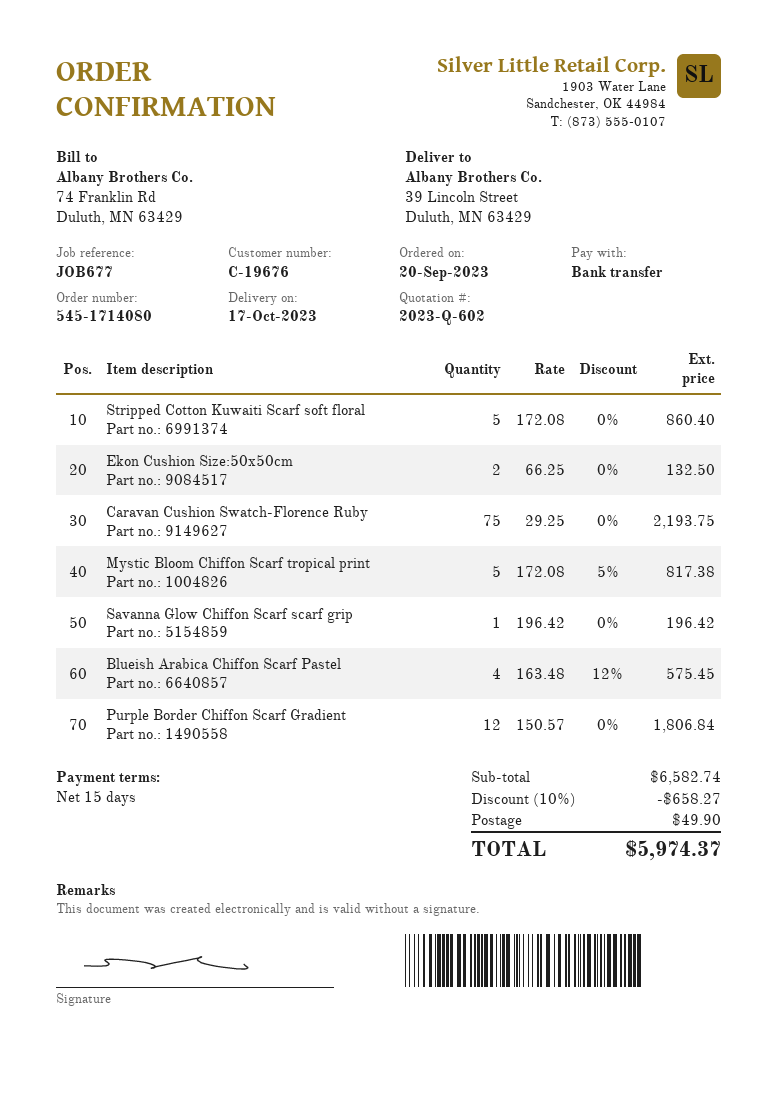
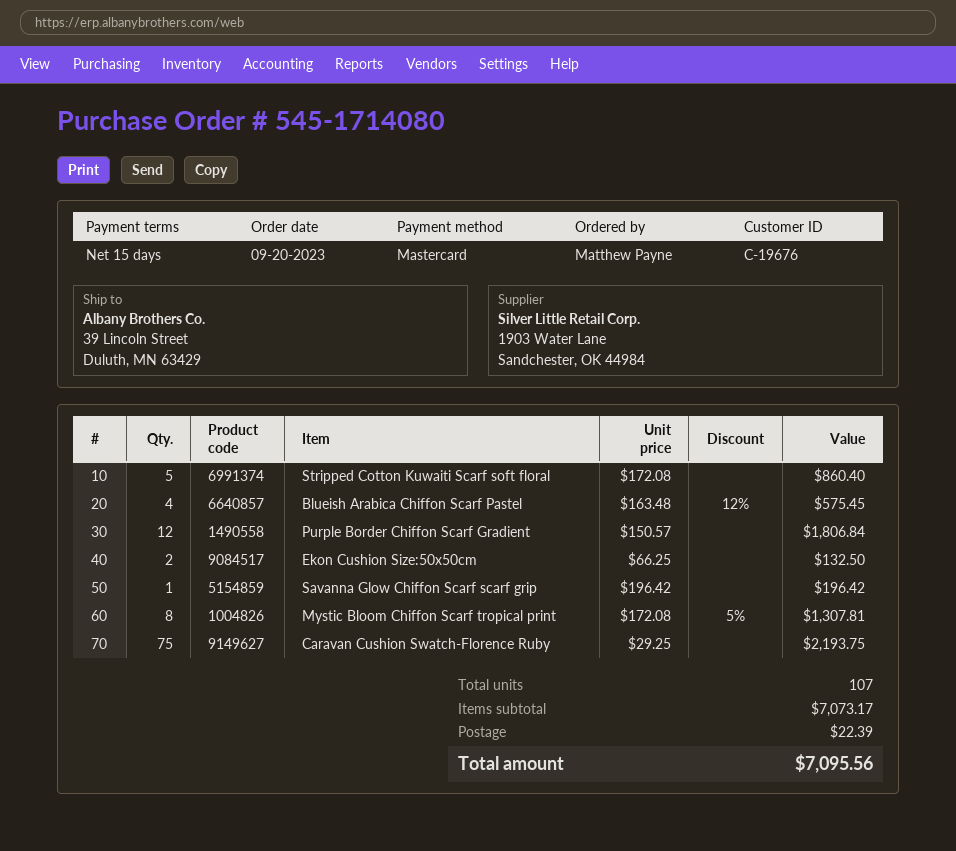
payment method: bank transfer -> Mastercard
Mystic Bloom Chiffon Scarf tropical print: 5 x 172.08 - 5% = 817.38 -> 8 x 172.08 - 5% = 1307.81
subtotal: 6582.74 -> 7073.17
discount: 10% = 658.27 -> none
shipping: 49.90 -> 22.39
total: 5974.37 -> 7095.56

